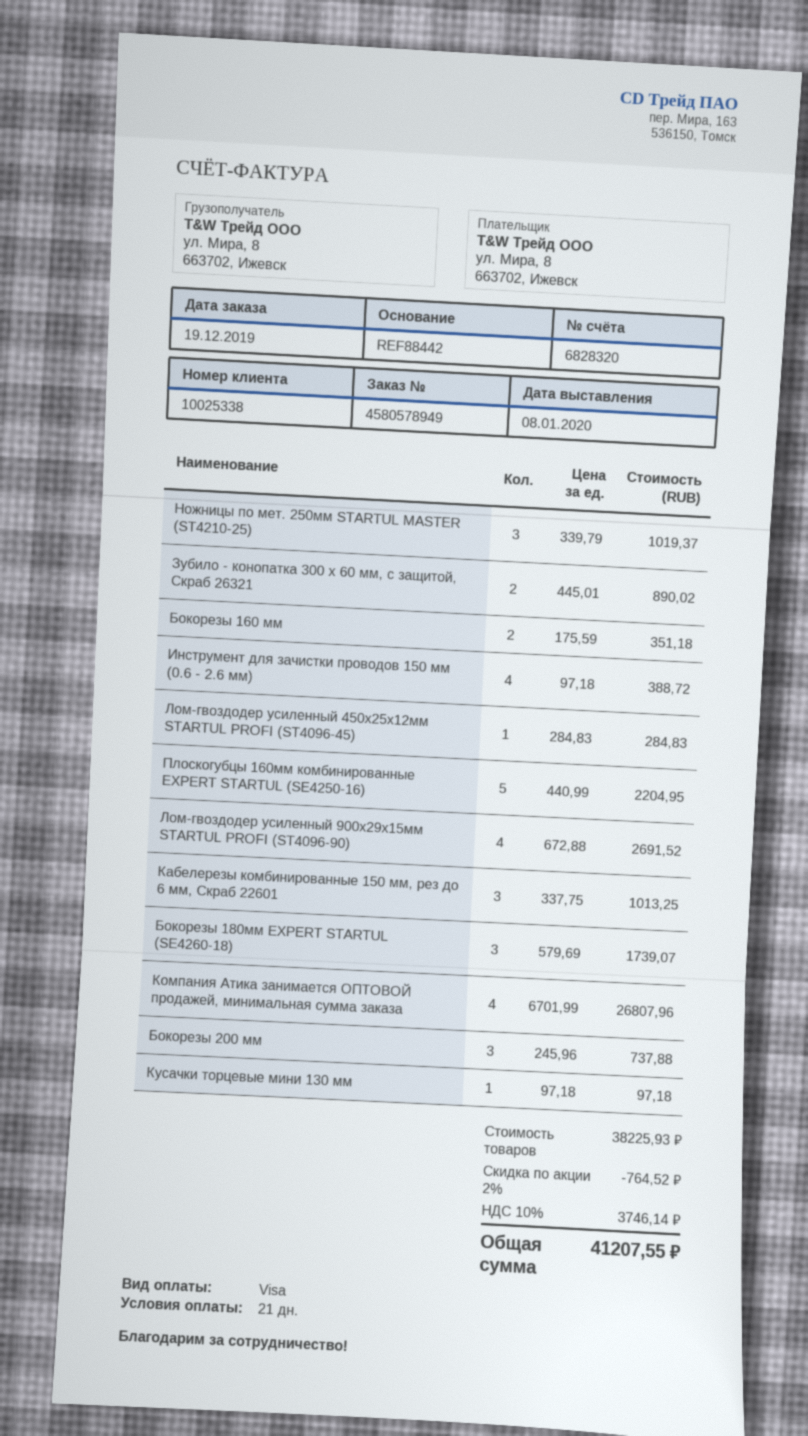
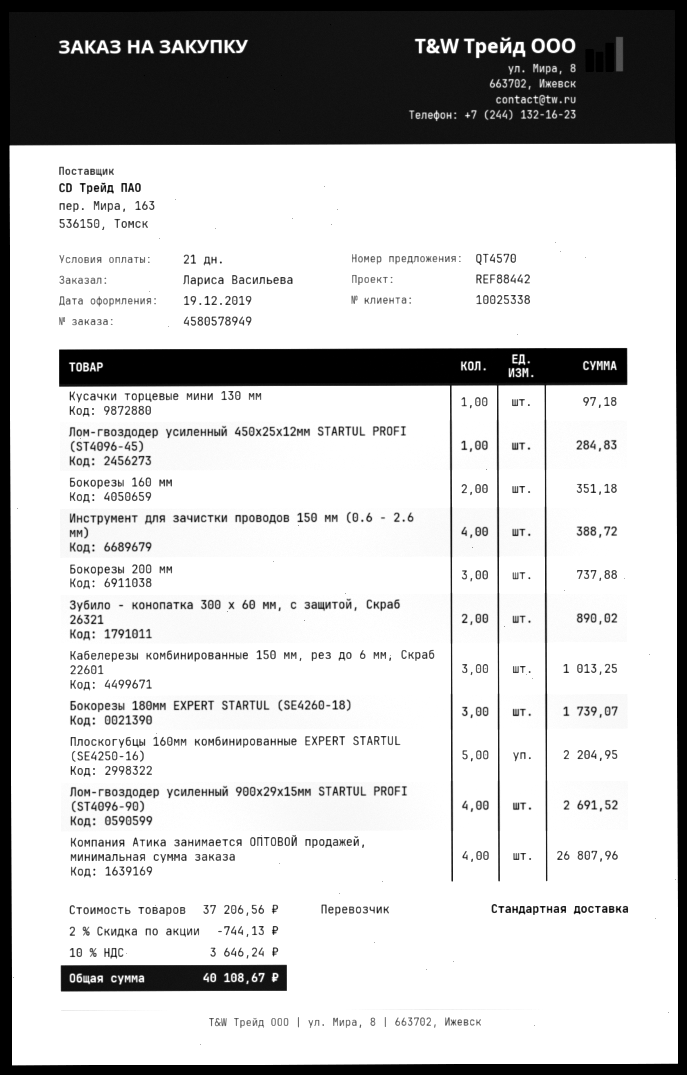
Ножницы по мет. 250мм STARTUL MASTER (ST4210-25): 3 for 1019.37 -> none
subtotal: 38225.93 -> 37206.56
discount: 2% = 764.52 -> 2% = 744.13
tax: 10% = 3746.14 -> 10% = 3646.24
total: 41207.55 -> 40108.67

